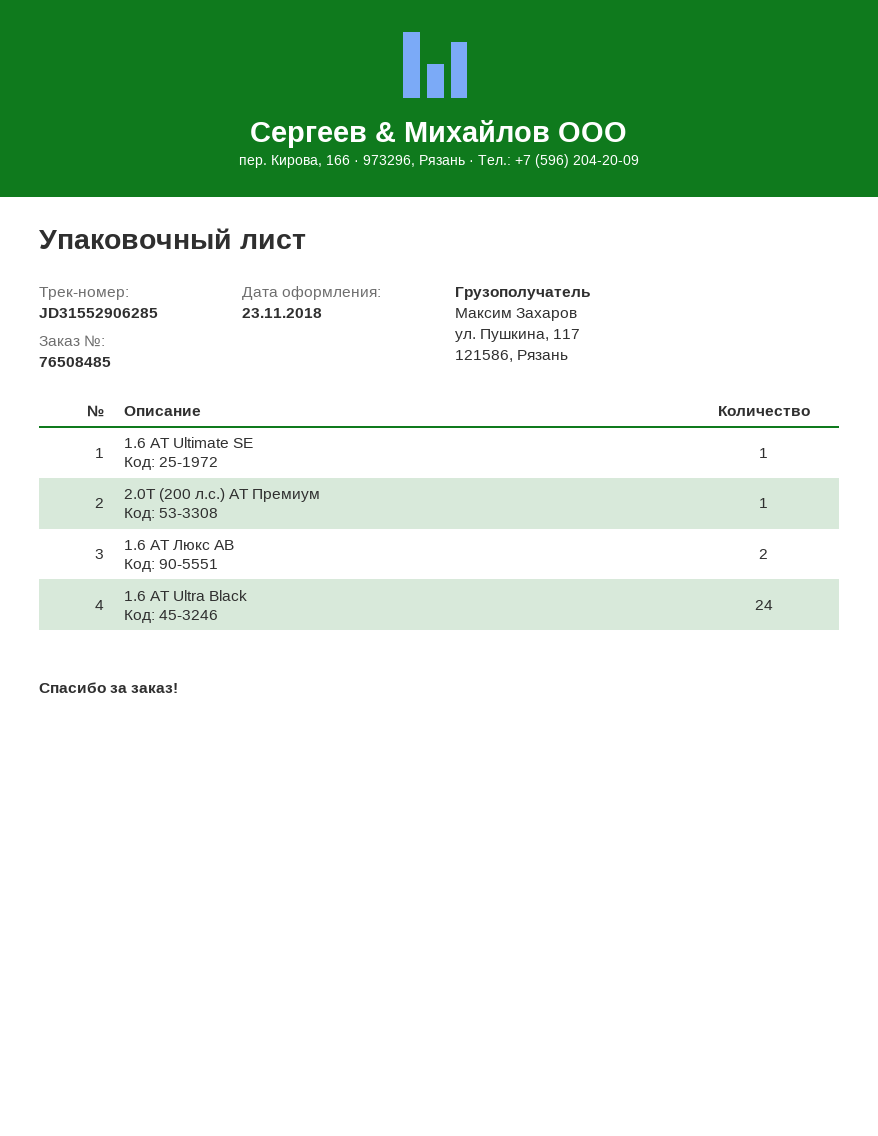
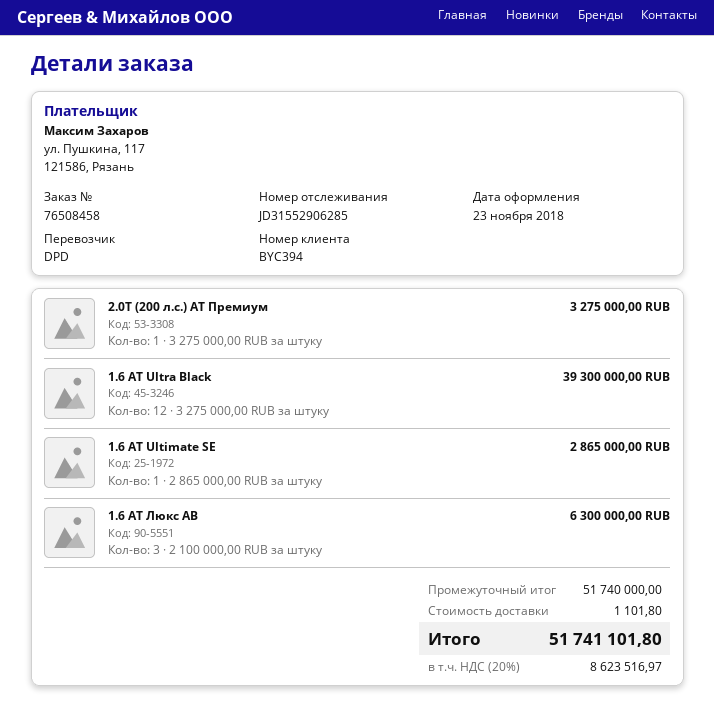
order number: 76508485 -> 76508458
1.6 AT Люкс АВ: 2 -> 3
1.6 AT Ultra Black: 24 -> 12

